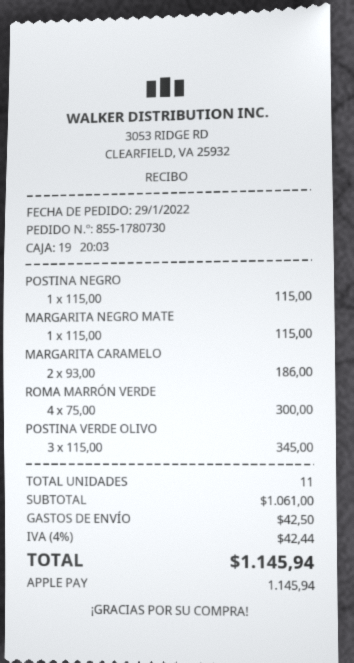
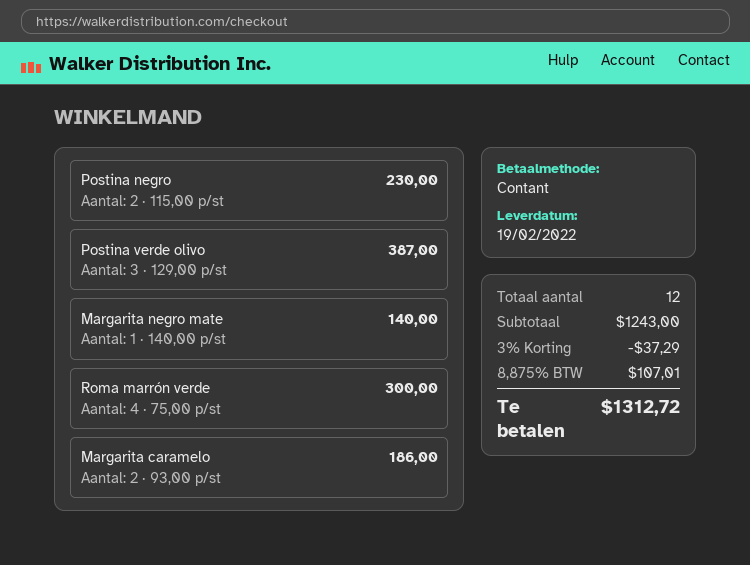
payment method: Apple Pay -> cash
POSTINA NEGRO: 1 x 115.00 = 115.00 -> 2 x 115.00 = 230.00
MARGARITA NEGRO MATE: 1 x 115.00 = 115.00 -> 1 x 140.00 = 140.00
POSTINA VERDE OLIVO: 3 x 115.00 = 345.00 -> 3 x 129.00 = 387.00
total quantity: 11 -> 12
subtotal: 1061.00 -> 1243.00
discount: none -> 3% = 37.29
shipping: 42.50 -> none
tax: 4% = 42.44 -> 8.875% = 107.01
total: 1145.94 -> 1312.72

